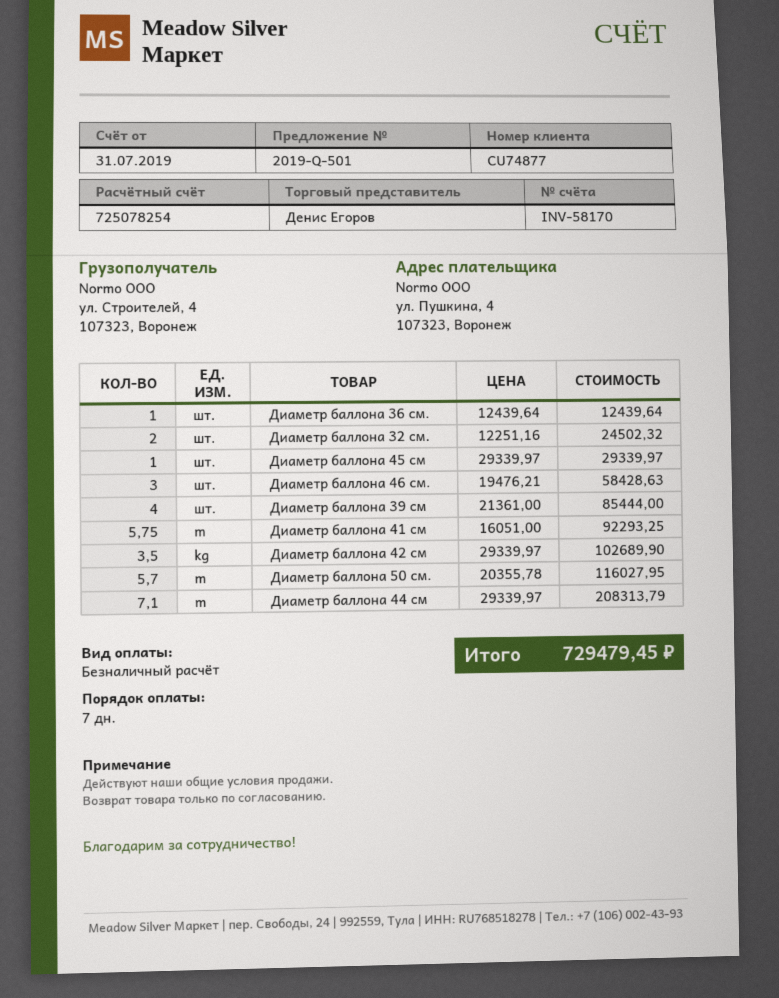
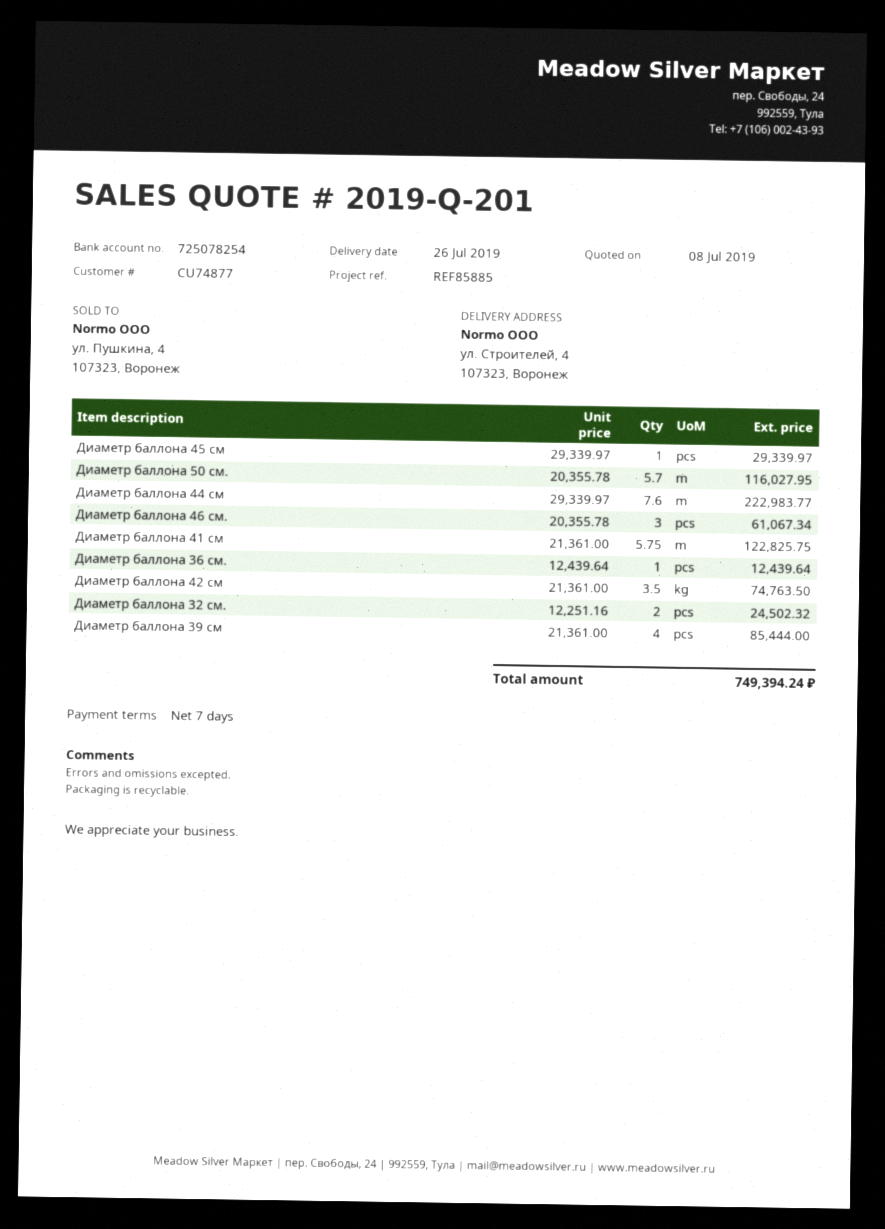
quote number: 2019-Q-501 -> 2019-Q-201
Диаметр баллона 46 см.: 3 x 19476.21 = 58428.63 -> 3 x 20355.78 = 61067.34
Диаметр баллона 41 см: 5.75 x 16051.00 = 92293.25 -> 5.75 x 21361.00 = 122825.75
Диаметр баллона 42 см: 3.5 x 29339.97 = 102689.90 -> 3.5 x 21361.00 = 74763.50
Диаметр баллона 44 см: 7.1 x 29339.97 = 208313.79 -> 7.6 x 29339.97 = 222983.77
total: 729479.45 -> 749394.24

